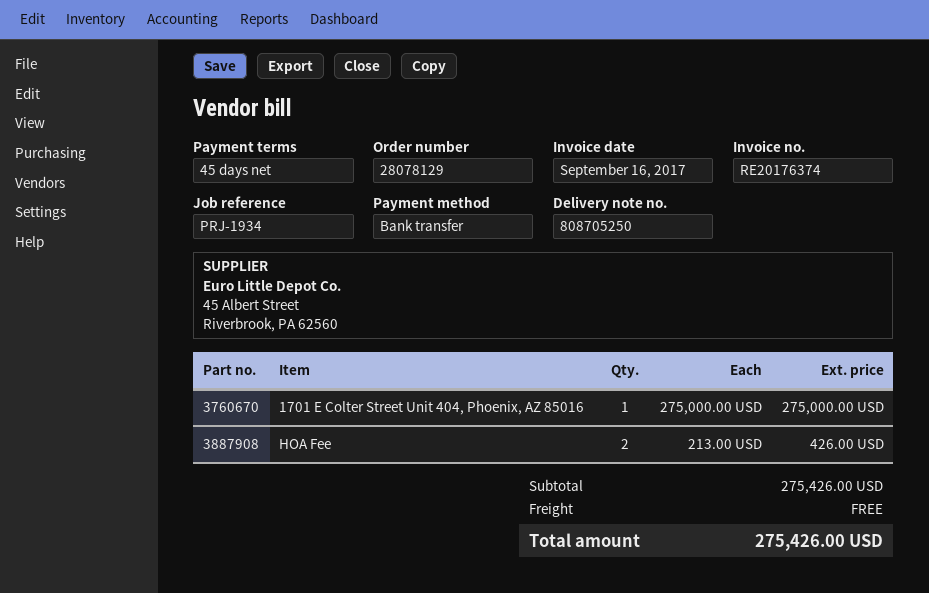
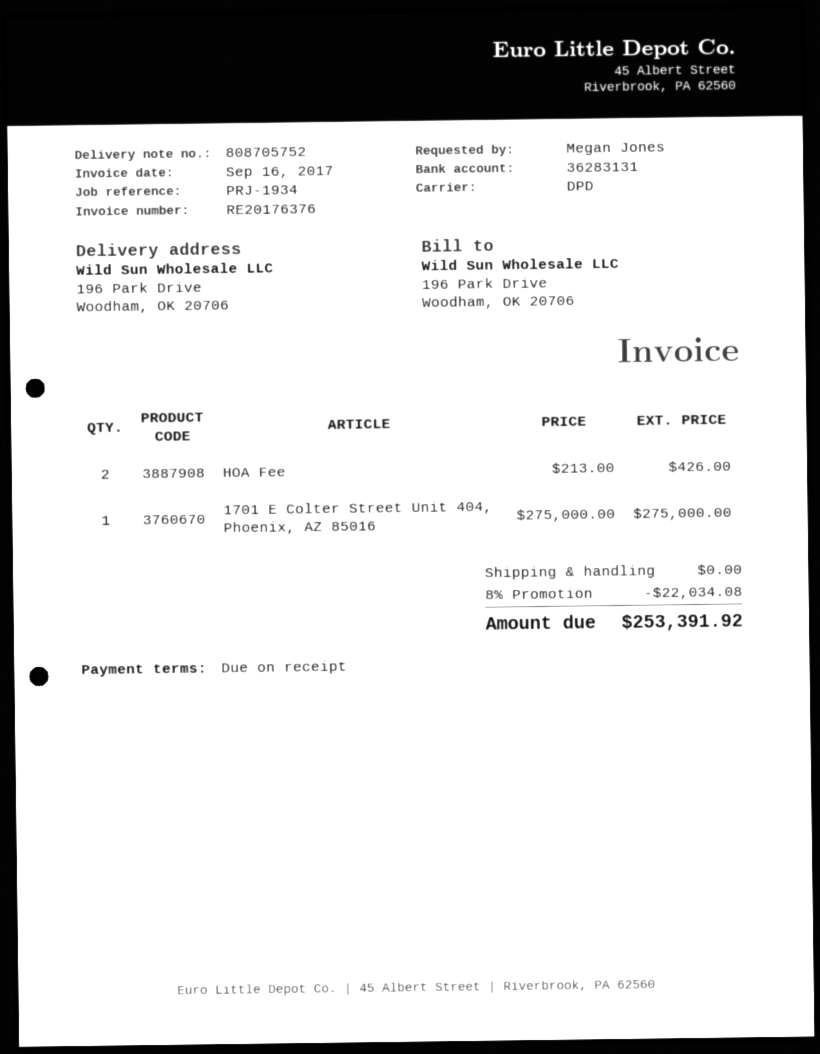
delivery note number: 808705250 -> 808705752
invoice number: RE20176374 -> RE20176376
payment terms: 45 days -> on receipt
discount: none -> 8% = 22034.08
total: 275426.00 -> 253391.92

